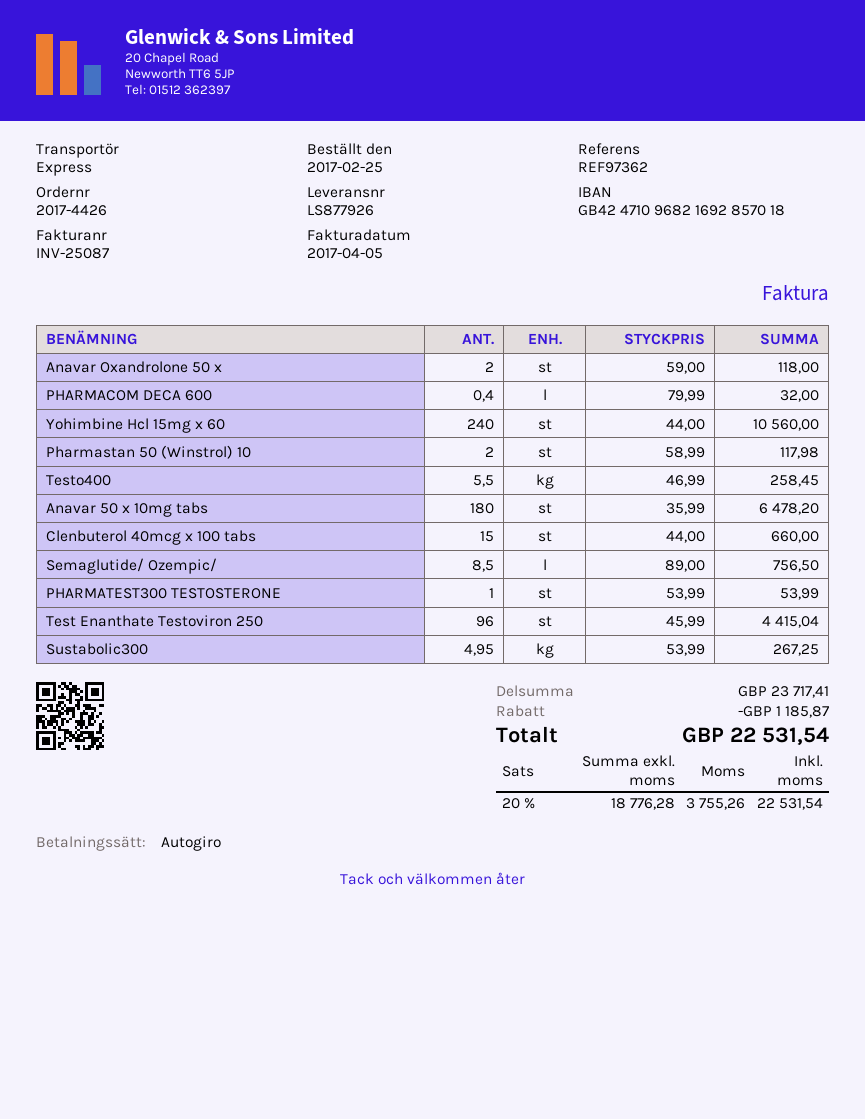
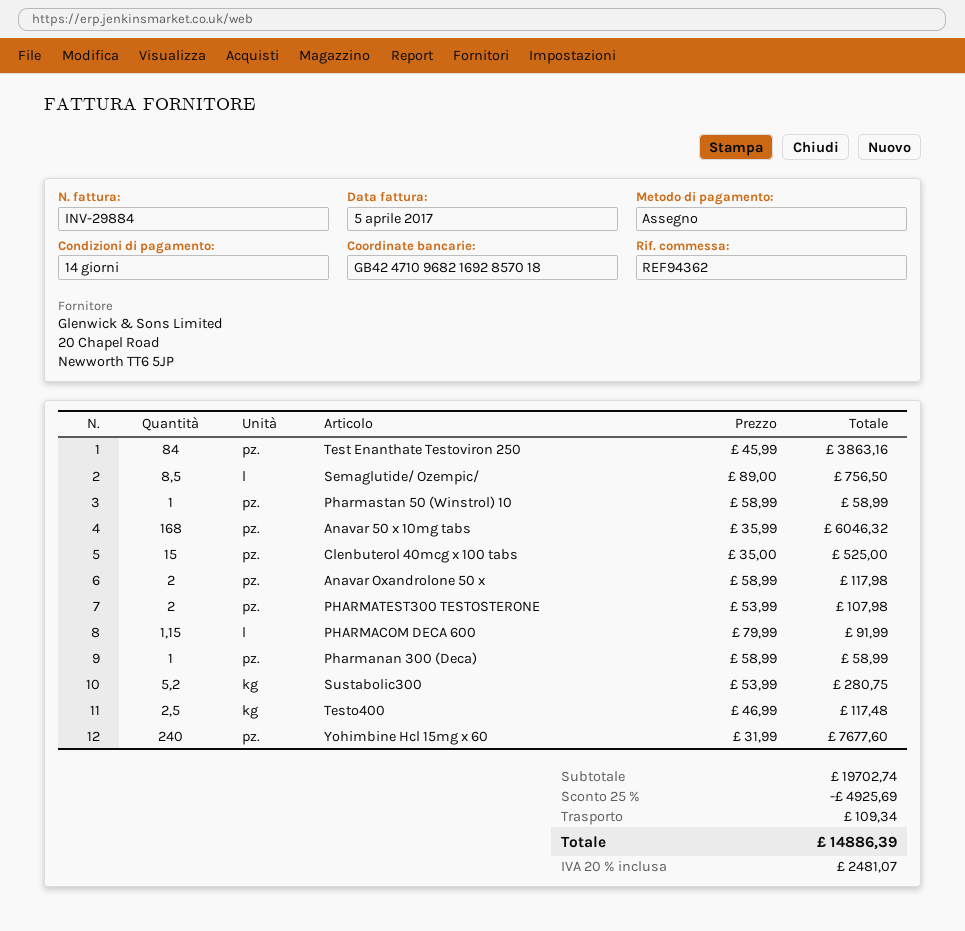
invoice number: INV-25087 -> INV-29884
reference: REF97362 -> REF94362
payment method: direct debit -> cheque
Anavar Oxandrolone 50 x: 2 x 59.00 = 118.00 -> 2 x 58.99 = 117.98
PHARMACOM DECA 600: 0.4 x 79.99 = 32.00 -> 1.15 x 79.99 = 91.99
Yohimbine Hcl 15mg x 60: 240 x 44.00 = 10560.00 -> 240 x 31.99 = 7677.60
Pharmastan 50 (Winstrol) 10: 2 x 58.99 = 117.98 -> 1 x 58.99 = 58.99
Testo400: 5.5 x 46.99 = 258.45 -> 2.5 x 46.99 = 117.48
Anavar 50 x 10mg tabs: 180 x 35.99 = 6478.20 -> 168 x 35.99 = 6046.32
Clenbuterol 40mcg x 100 tabs: 15 x 44.00 = 660.00 -> 15 x 35.00 = 525.00
PHARMATEST300 TESTOSTERONE: 1 x 53.99 = 53.99 -> 2 x 53.99 = 107.98
Test Enanthate Testoviron 250: 96 x 45.99 = 4415.04 -> 84 x 45.99 = 3863.16
Sustabolic300: 4.95 x 53.99 = 267.25 -> 5.2 x 53.99 = 280.75
Pharmanan 300 (Deca): none -> 1 x 58.99 = 58.99
subtotal: 23717.41 -> 19702.74
discount: 1185.87 -> 4925.69
shipping: none -> 109.34
tax: 20% = 3755.26 -> 20% = 2481.07
total: 22531.54 -> 14886.39

